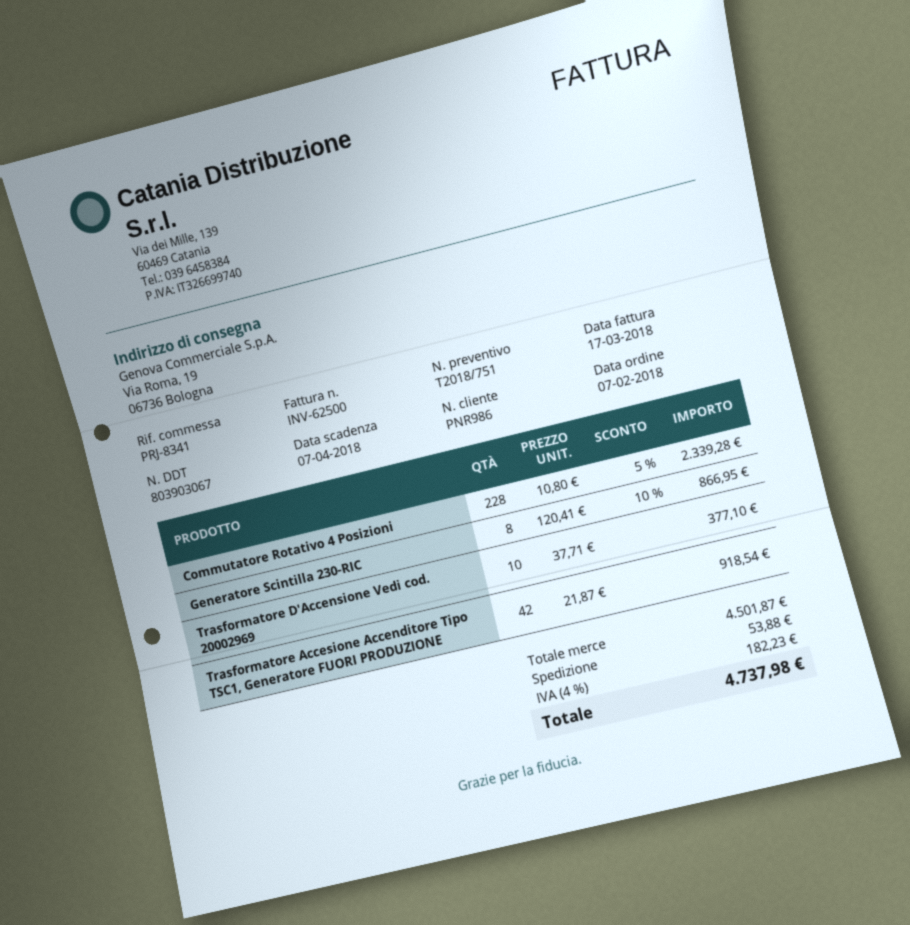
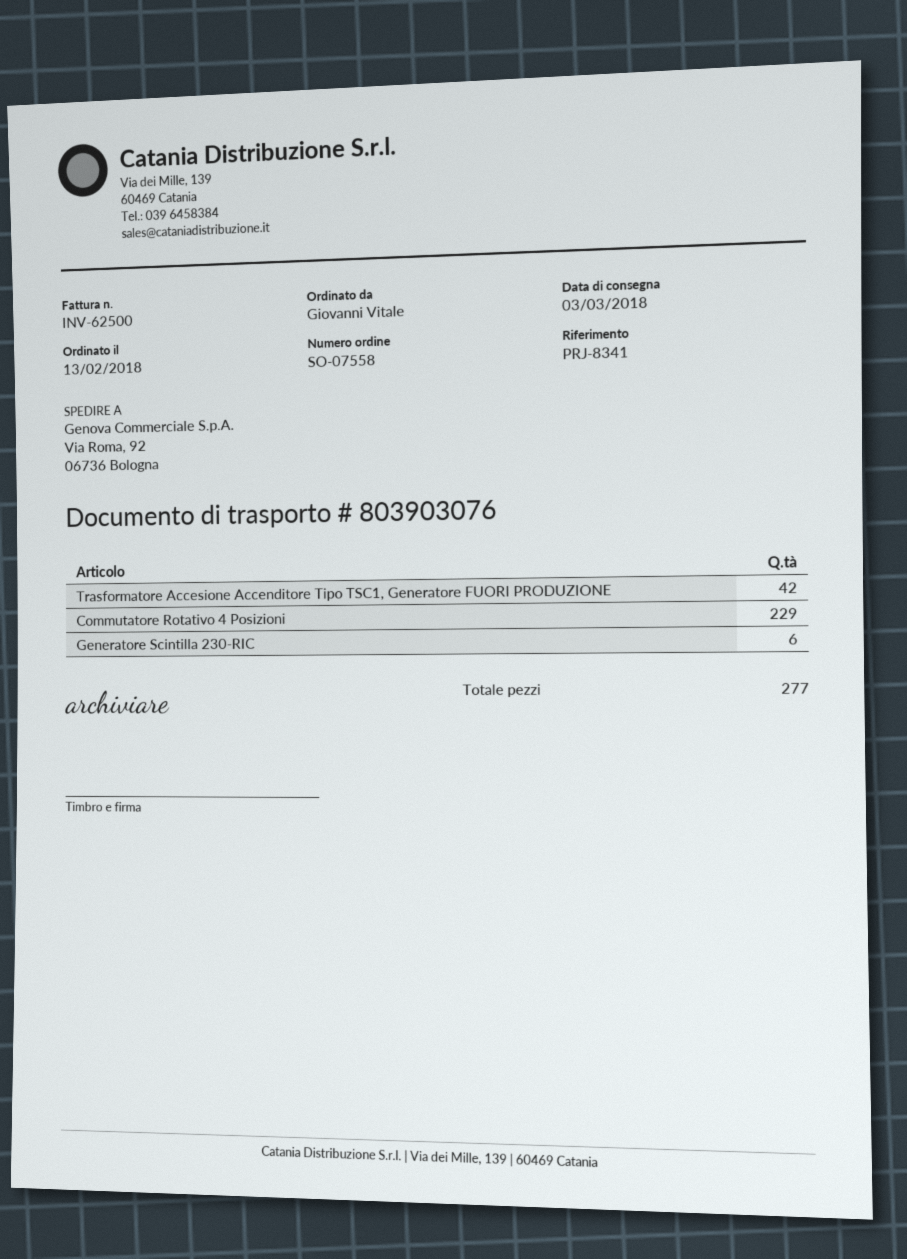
order date: 2018-02-07 -> 2018-02-13
delivery note number: 803903067 -> 803903076
ship to: Via Roma, 19, 06736 Bologna -> Via Roma, 92, 06736 Bologna
Commutatore Rotativo 4 Posizioni: 228 -> 229
Generatore Scintilla 230-RIC: 8 -> 6
Trasformatore D'Accensione Vedi cod. 20002969: 10 -> none

